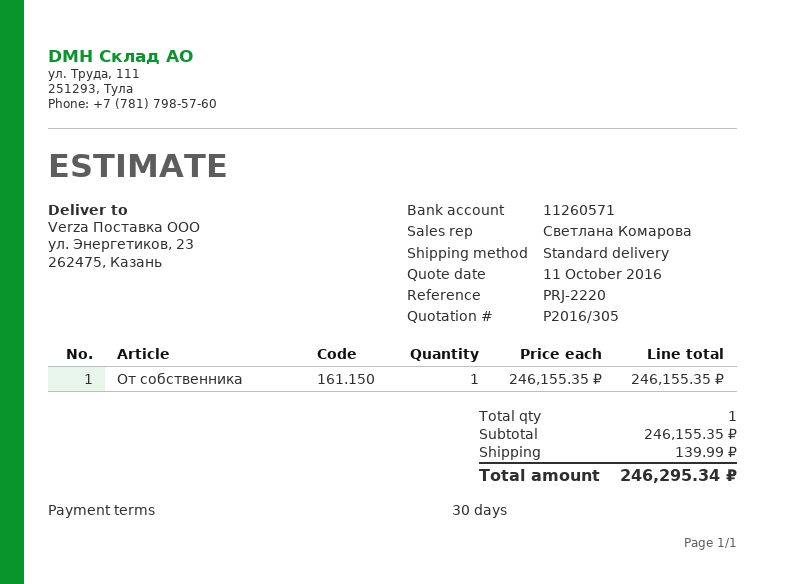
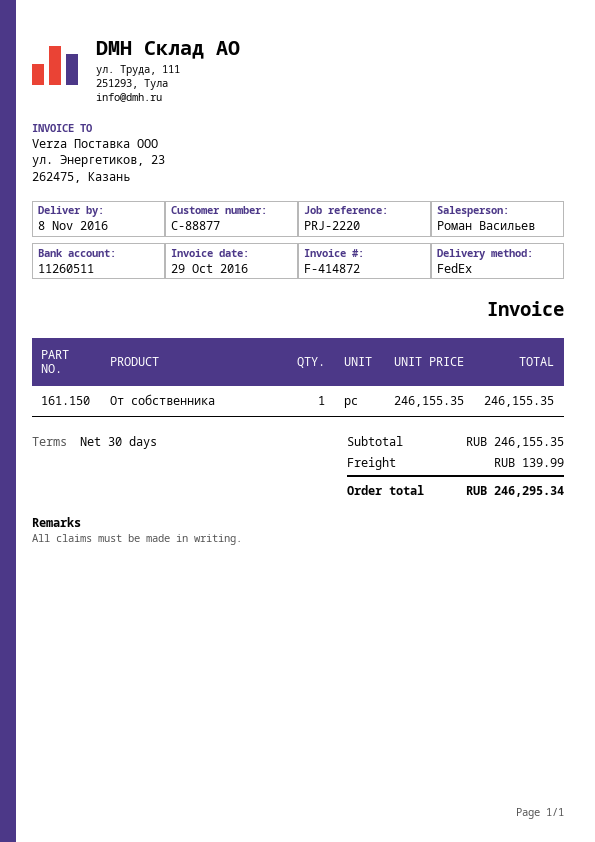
sales rep: Светлана Комарова -> Роман Васильев
bank account: 11260571 -> 11260511
shipping method: standard -> FedEx

